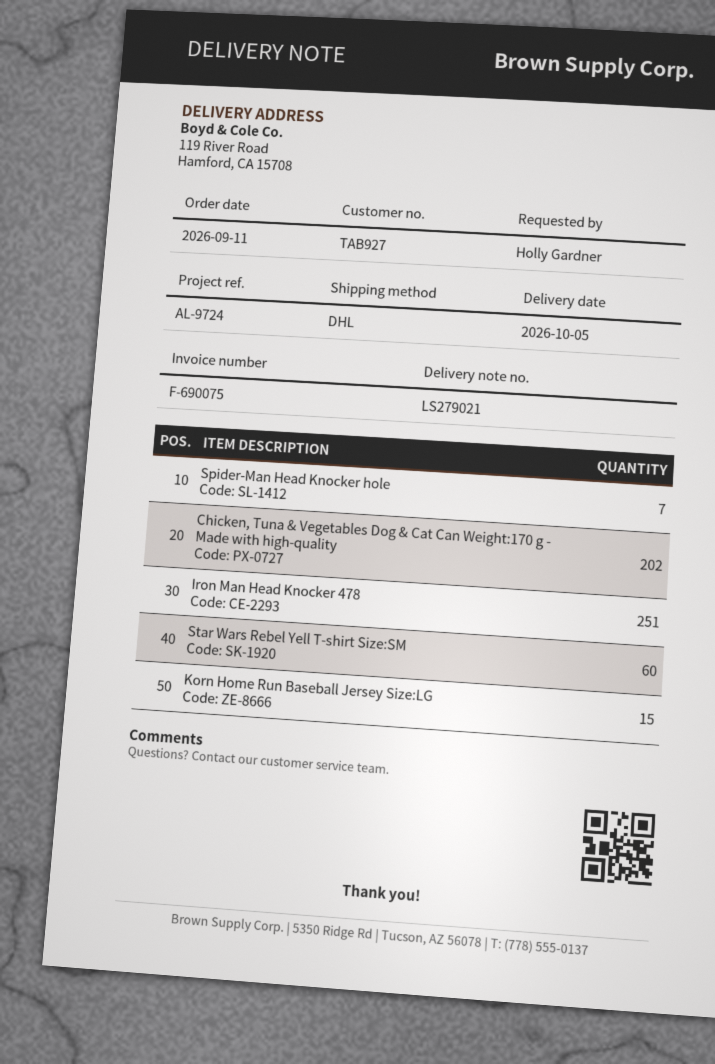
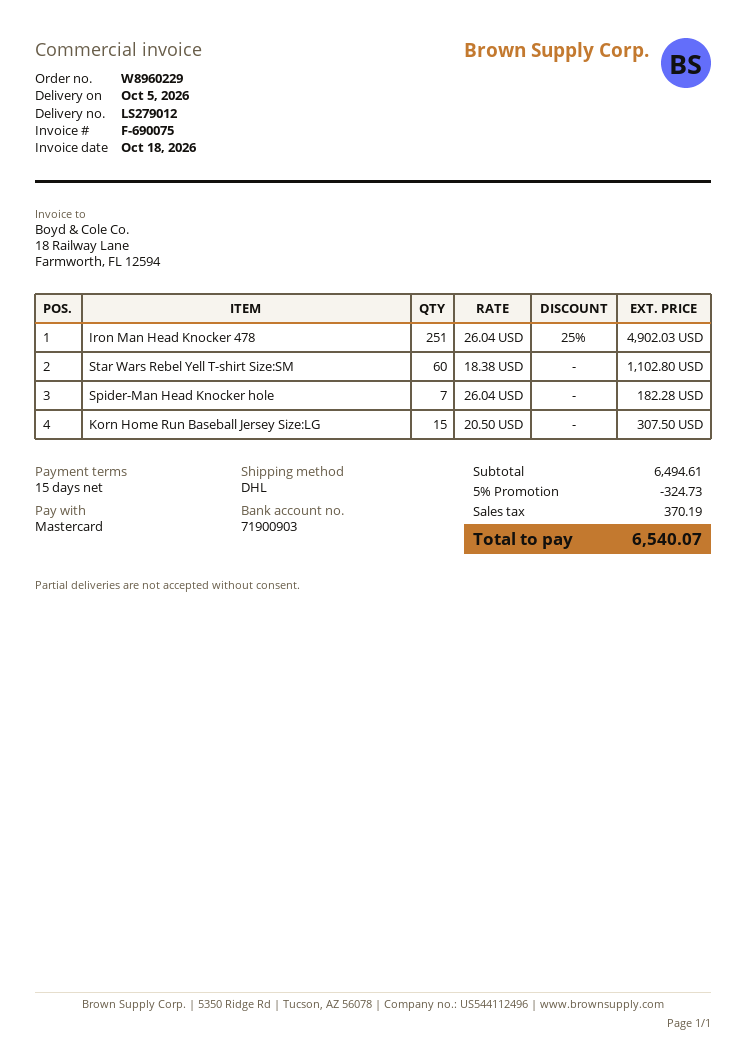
delivery note number: LS279021 -> LS279012
Chicken, Tuna & Vegetables Dog & Cat Can Weight:170 g - Made with high-quality: 202 -> none

